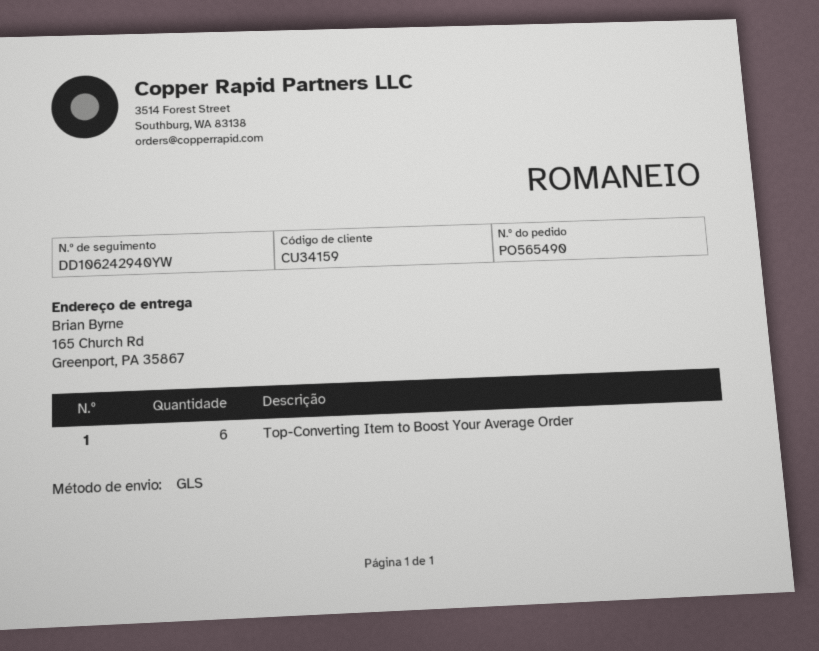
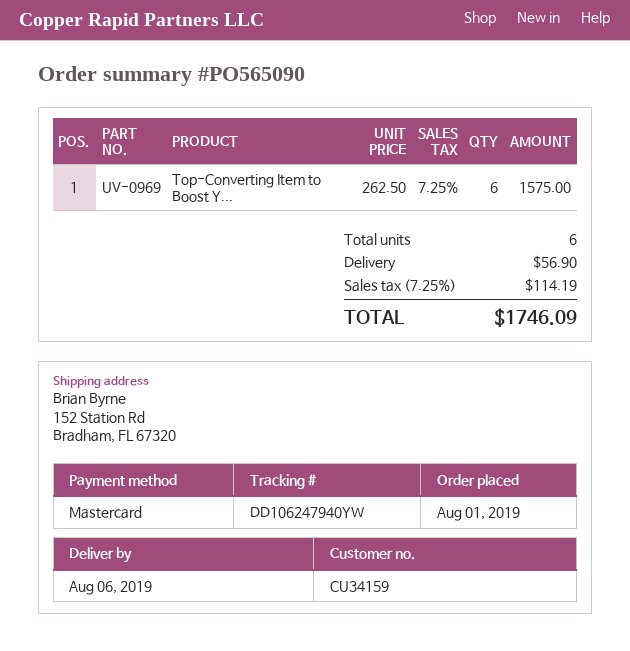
order number: PO565490 -> PO565090
tracking number: DD106242940YW -> DD106247940YW
ship to: 165 Church Rd, Greenport, PA 35867 -> 152 Station Rd, Bradham, FL 67320

